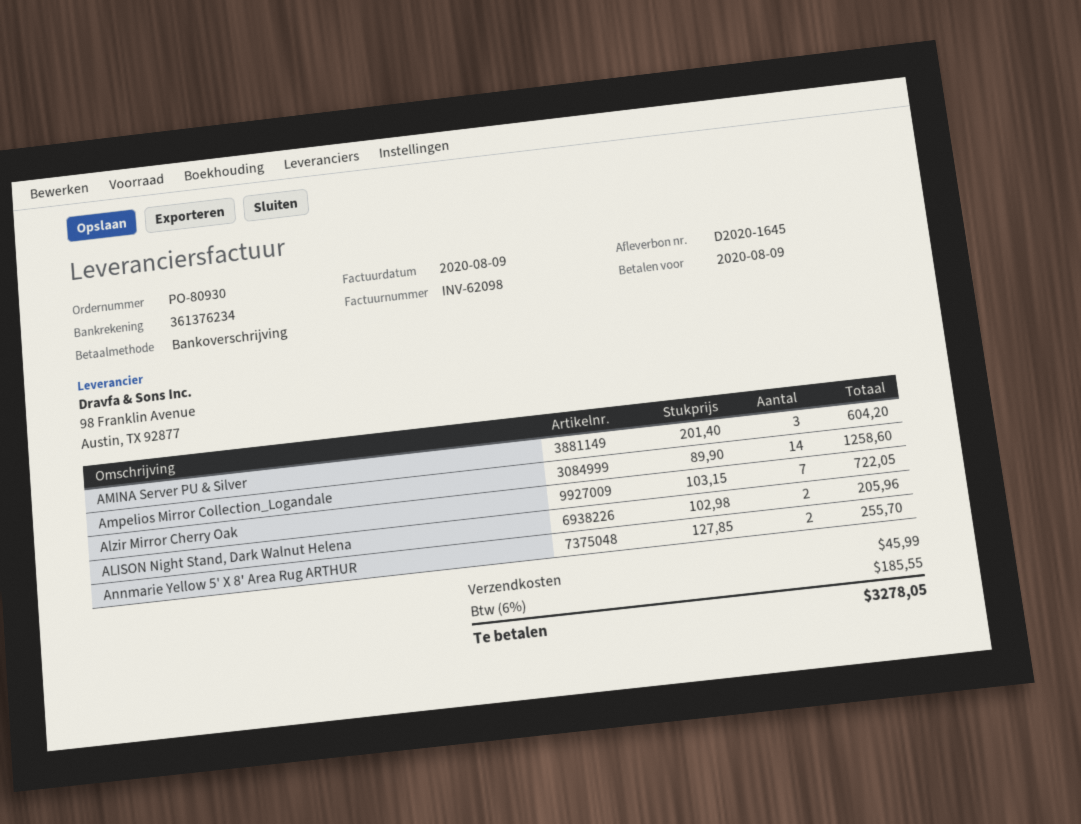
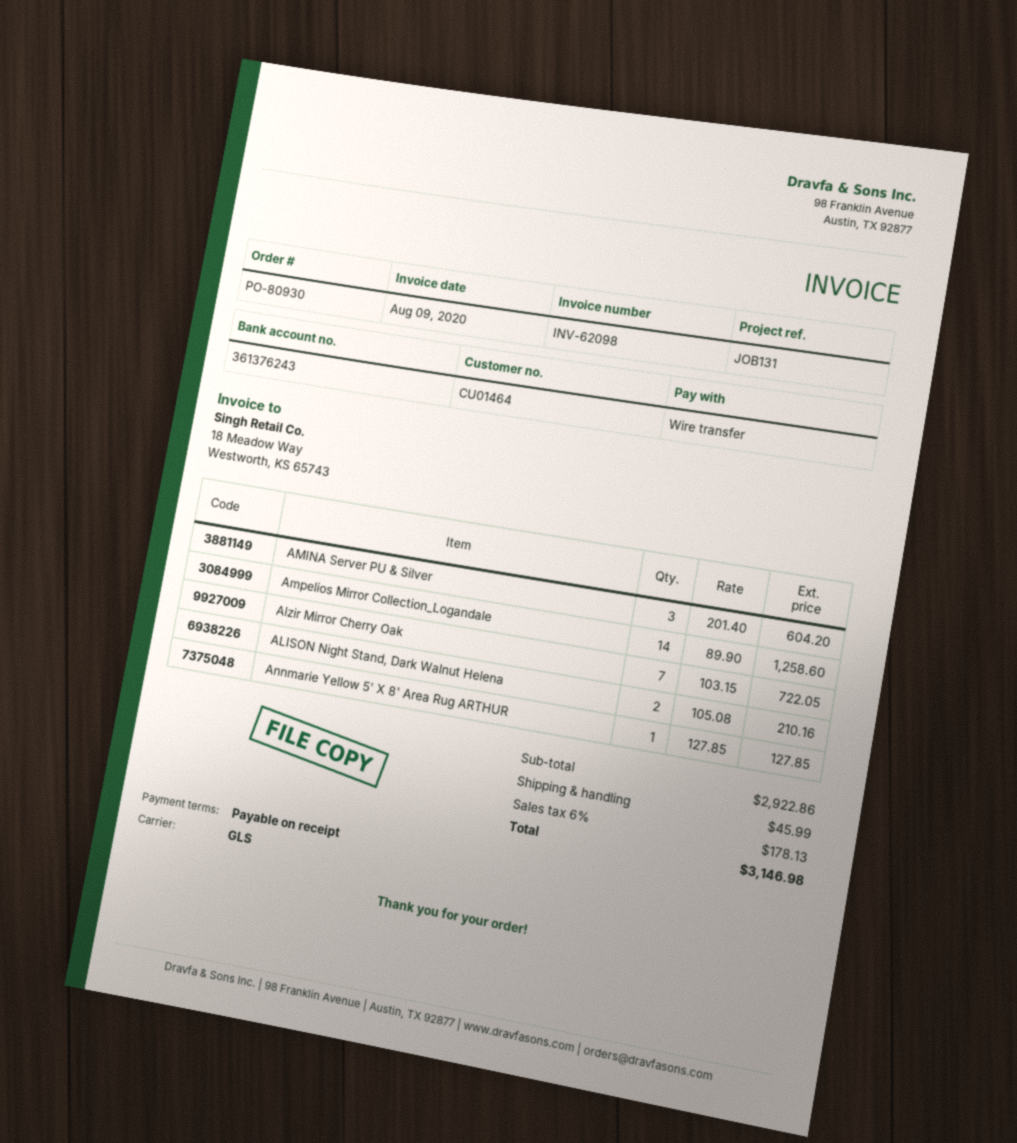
bank account: 361376234 -> 361376243
ALISON Night Stand, Dark Walnut Helena: 2 x 102.98 = 205.96 -> 2 x 105.08 = 210.16
Annmarie Yellow 5' X 8' Area Rug ARTHUR: 2 x 127.85 = 255.70 -> 1 x 127.85 = 127.85
tax: 6% = 185.55 -> 6% = 178.13
total: 3278.05 -> 3146.98

